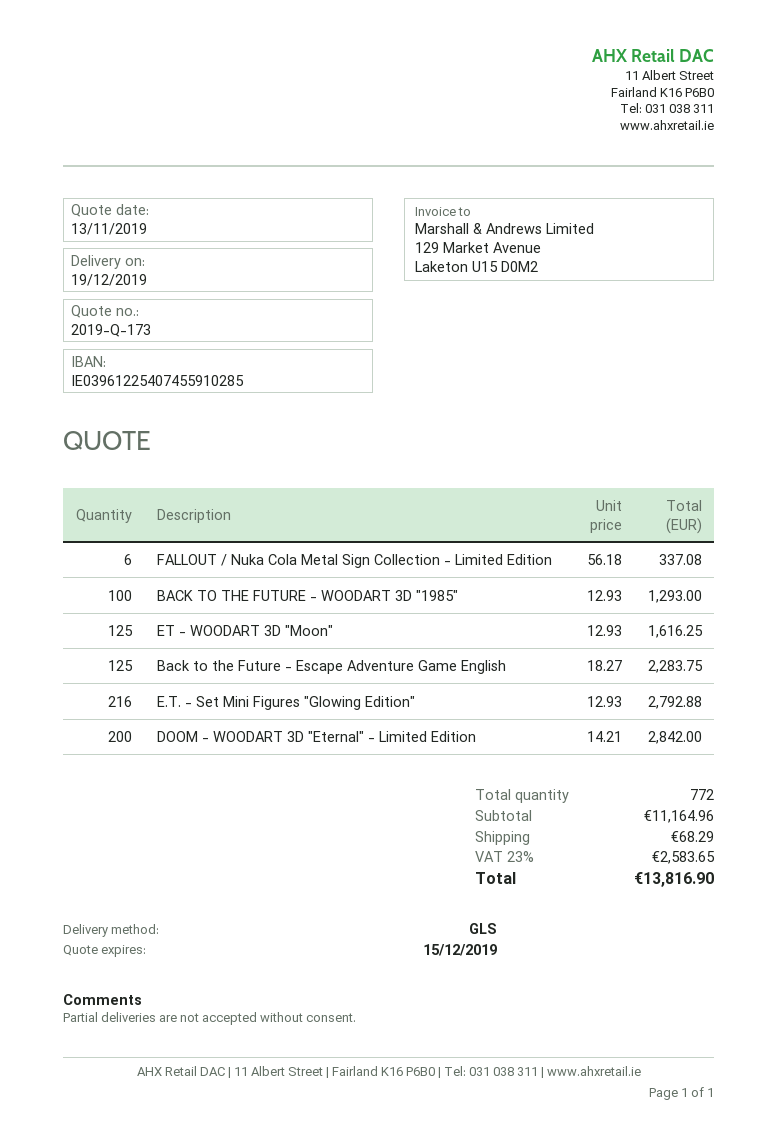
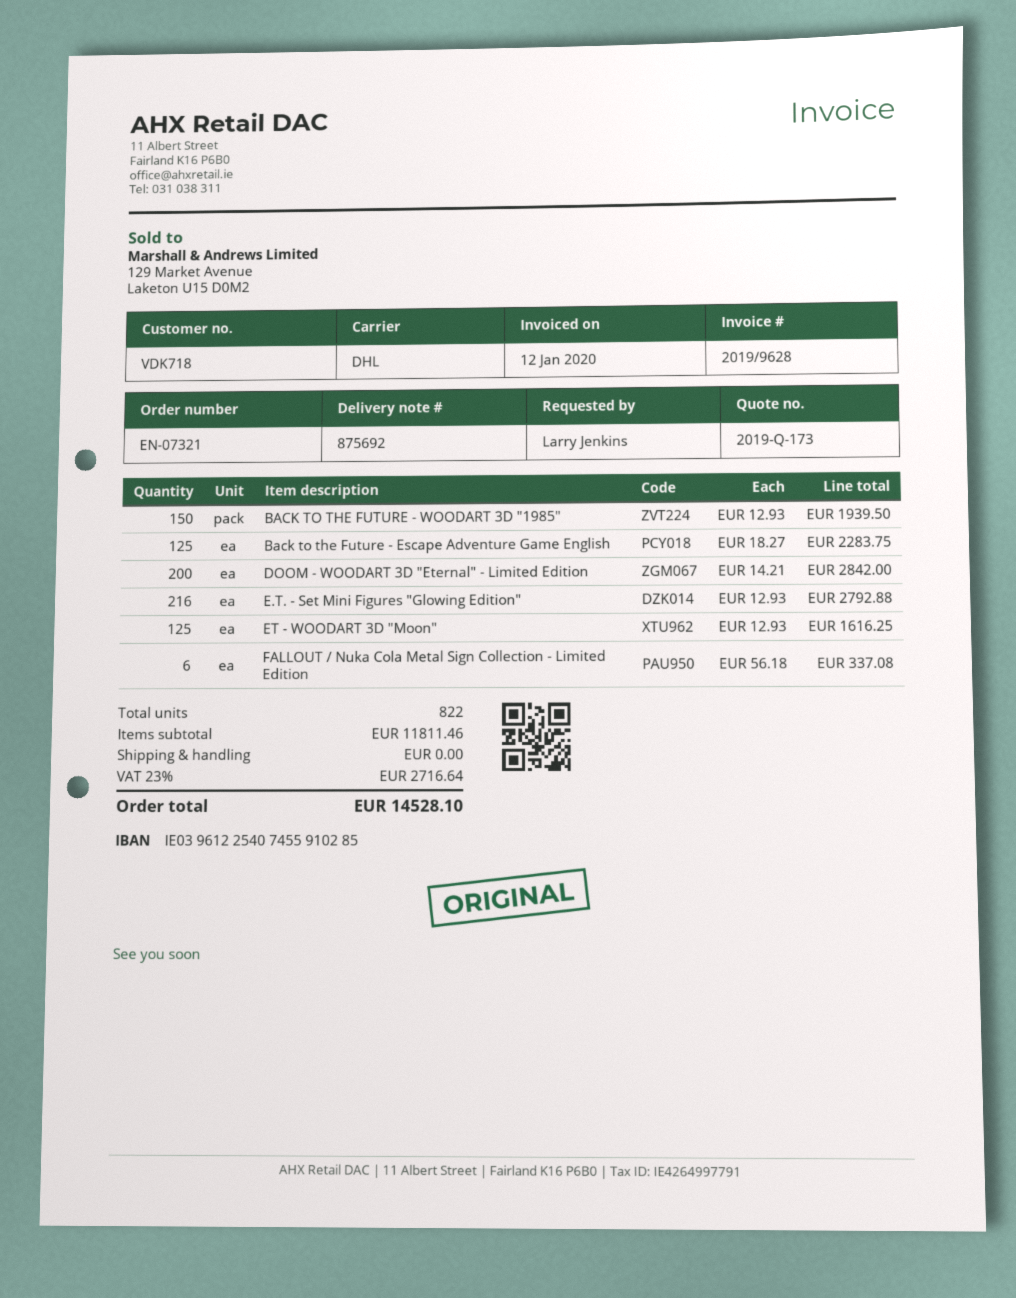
shipping method: GLS -> DHL
BACK TO THE FUTURE - WOODART 3D "1985": 100 x 12.93 = 1293.00 -> 150 x 12.93 = 1939.50
total quantity: 772 -> 822
subtotal: 11164.96 -> 11811.46
shipping: 68.29 -> 0.00
tax: 23% = 2583.65 -> 23% = 2716.64
total: 13816.90 -> 14528.10

